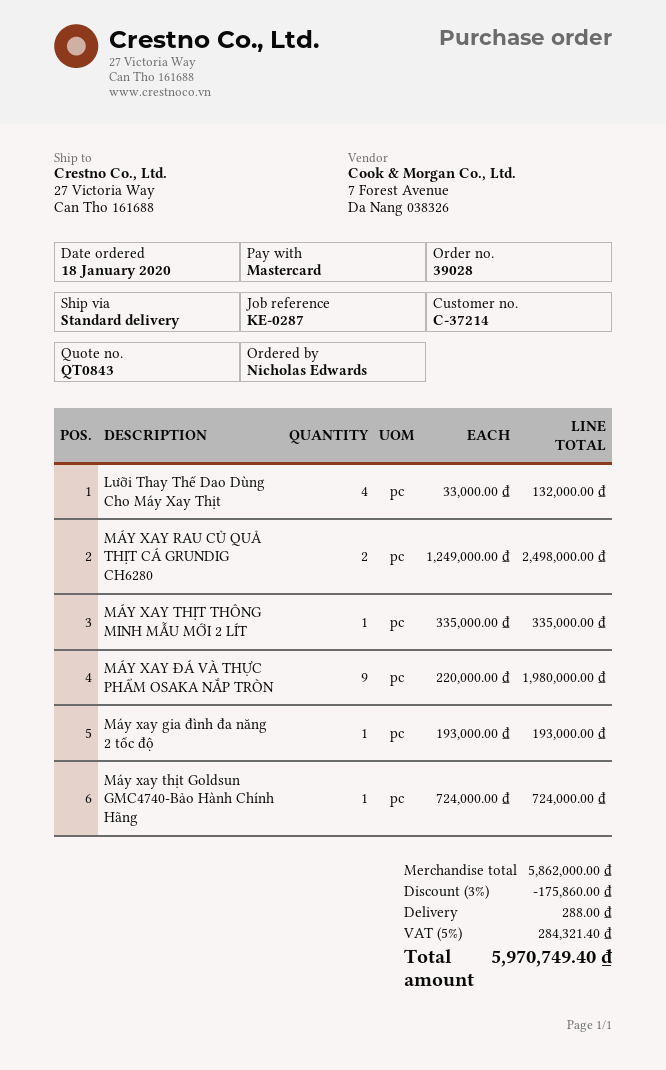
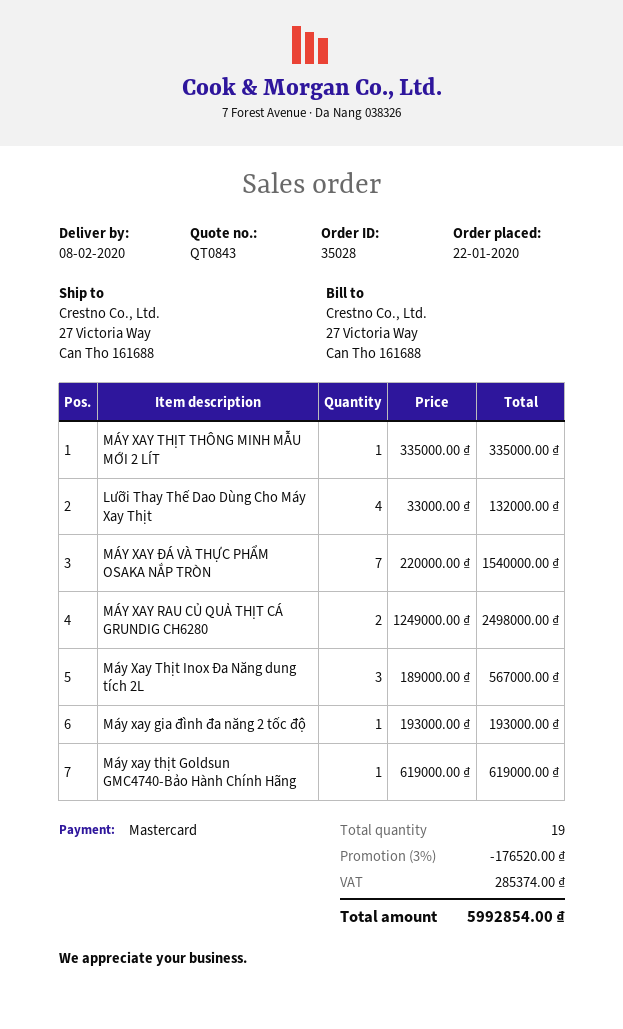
order number: 39028 -> 35028
order date: 2020-01-18 -> 2020-01-22
MÁY XAY ĐÁ VÀ THỰC PHẨM OSAKA NẮP TRÒN: 9 x 220000.00 = 1980000.00 -> 7 x 220000.00 = 1540000.00
Máy xay thịt Goldsun GMC4740-Bảo Hành Chính Hãng: 1 x 724000.00 = 724000.00 -> 1 x 619000.00 = 619000.00
Máy Xay Thịt Inox Đa Năng dung tích 2L: none -> 3 x 189000.00 = 567000.00
discount: 3% = 175860.00 -> 3% = 176520.00
shipping: 288.00 -> none
tax: 284321.40 -> 285374.00
total: 5970749.40 -> 5992854.00

